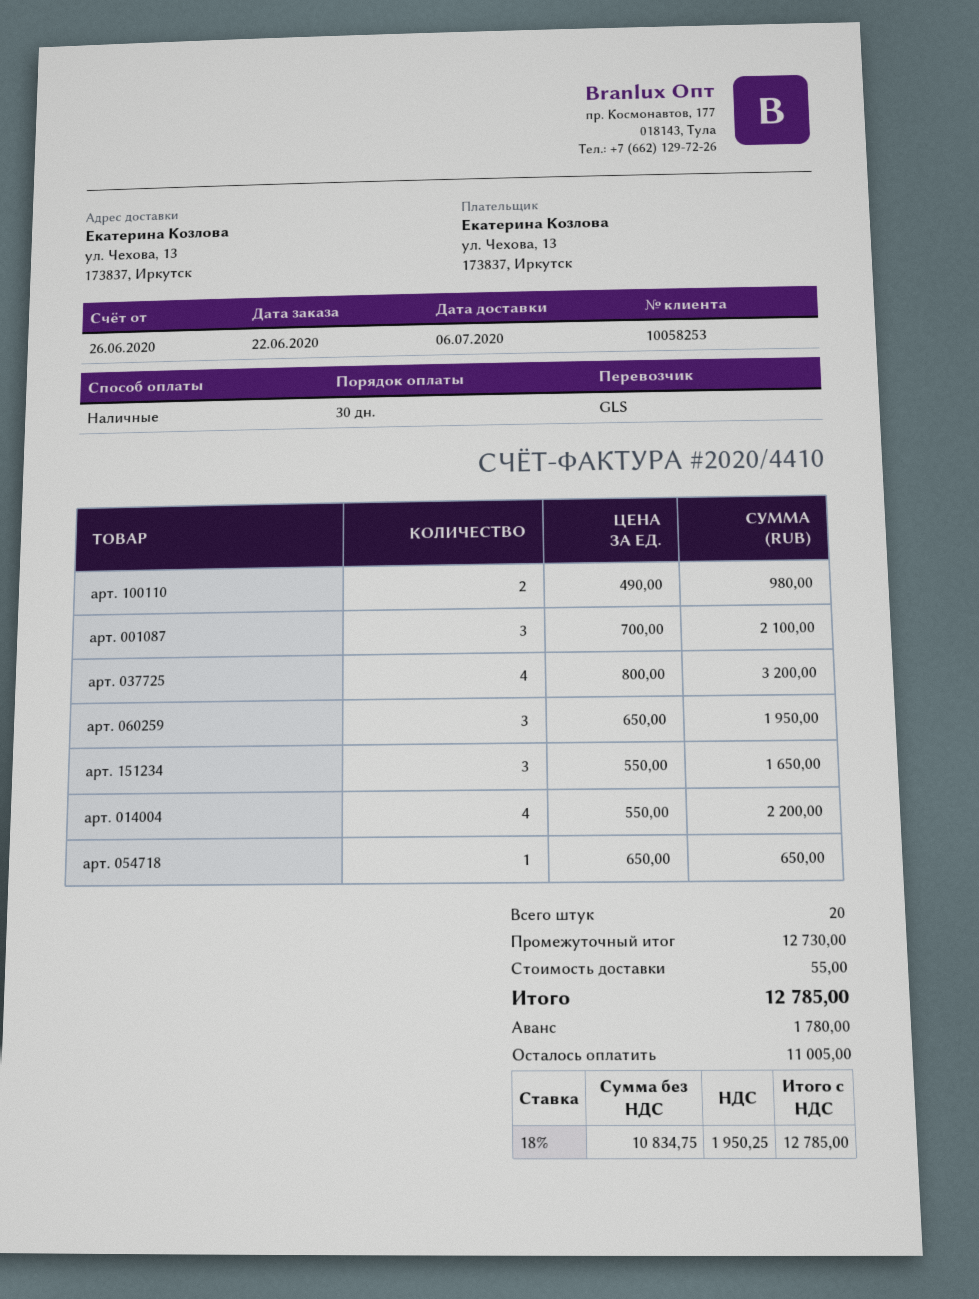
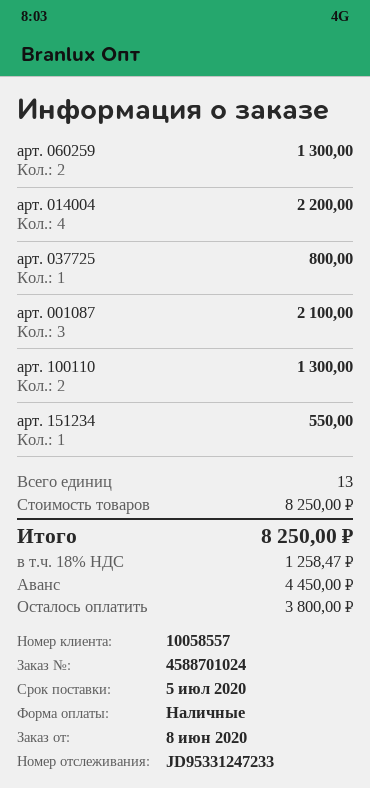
order date: 2020-06-22 -> 2020-06-08
delivery date: 2020-07-06 -> 2020-07-05
customer number: 10058253 -> 10058557
арт. 100110: 2 for 980.00 -> 2 for 1300.00
арт. 037725: 4 for 3200.00 -> 1 for 800.00
арт. 060259: 3 for 1950.00 -> 2 for 1300.00
арт. 151234: 3 for 1650.00 -> 1 for 550.00
арт. 054718: 1 for 650.00 -> none
total quantity: 20 -> 13
subtotal: 12730.00 -> 8250.00
shipping: 55.00 -> none
tax: 18% = 1950.25 -> 18% = 1258.47
total: 12785.00 -> 8250.00
deposit: 1780.00 -> 4450.00
balance: 11005.00 -> 3800.00

